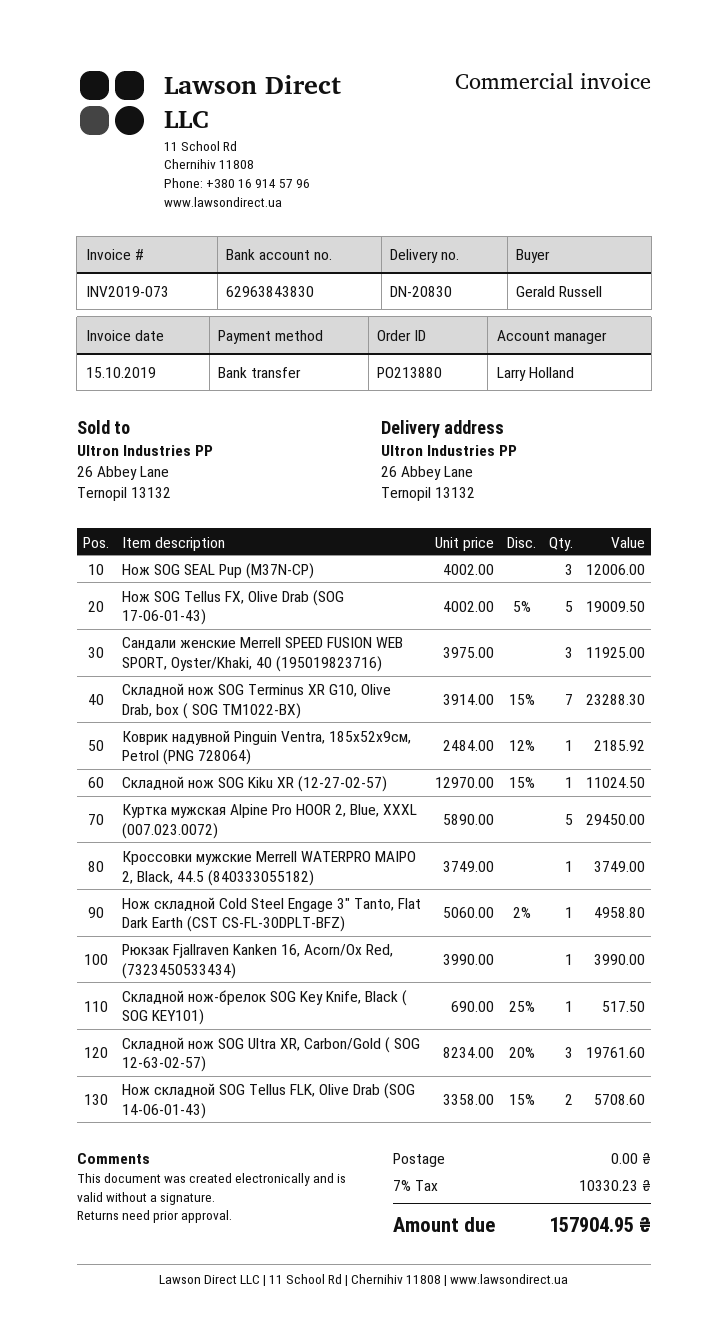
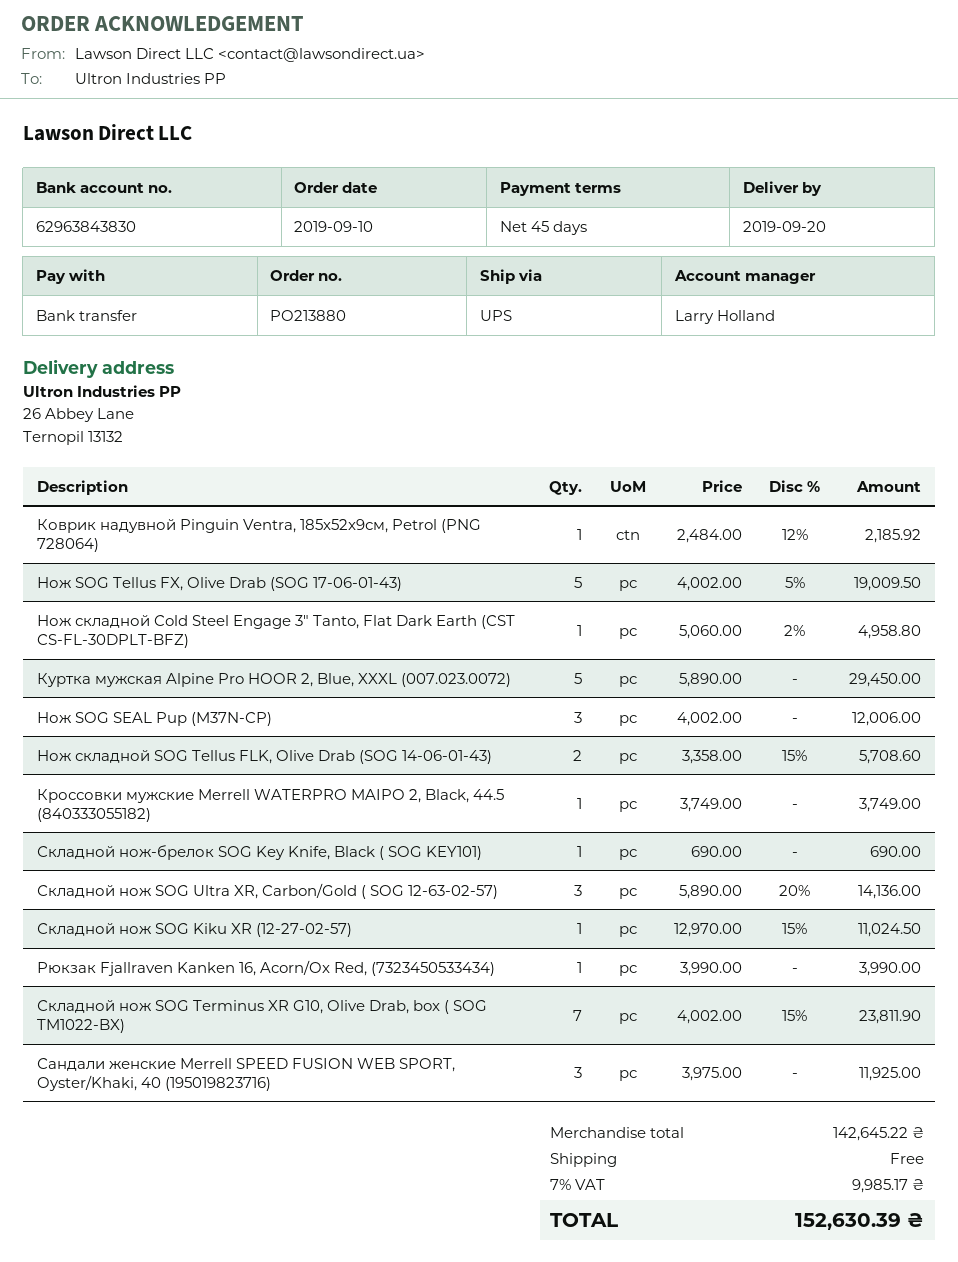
Складной нож SOG Terminus XR G10, Olive Drab, box ( SOG TM1022-BX): 7 x 3914.00 - 15% = 23288.30 -> 7 x 4002.00 - 15% = 23811.90
Складной нож-брелок SOG Key Knife, Black ( SOG KEY101): 1 x 690.00 - 25% = 517.50 -> 1 x 690.00 = 690.00
Складной нож SOG Ultra XR, Carbon/Gold ( SOG 12-63-02-57): 3 x 8234.00 - 20% = 19761.60 -> 3 x 5890.00 - 20% = 14136.00
tax: 7% = 10330.23 -> 7% = 9985.17
total: 157904.95 -> 152630.39

